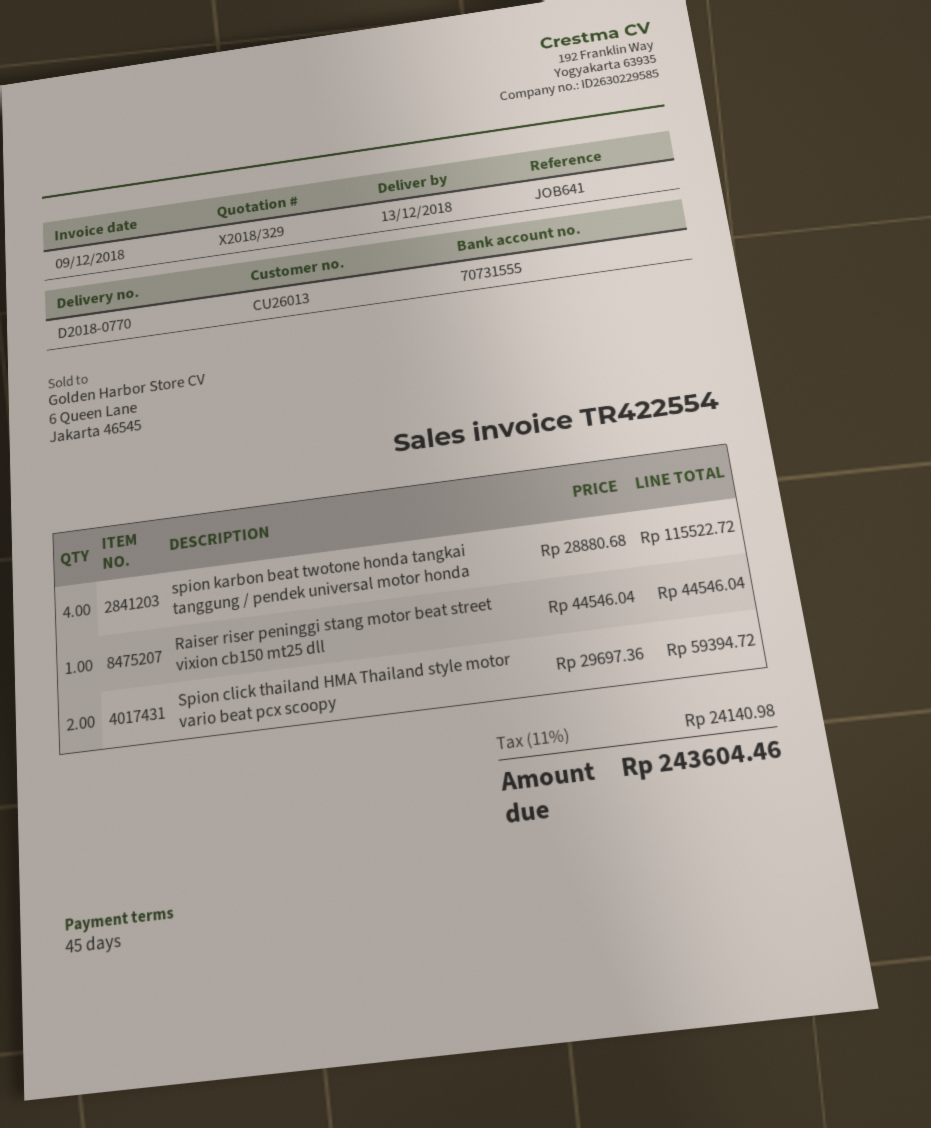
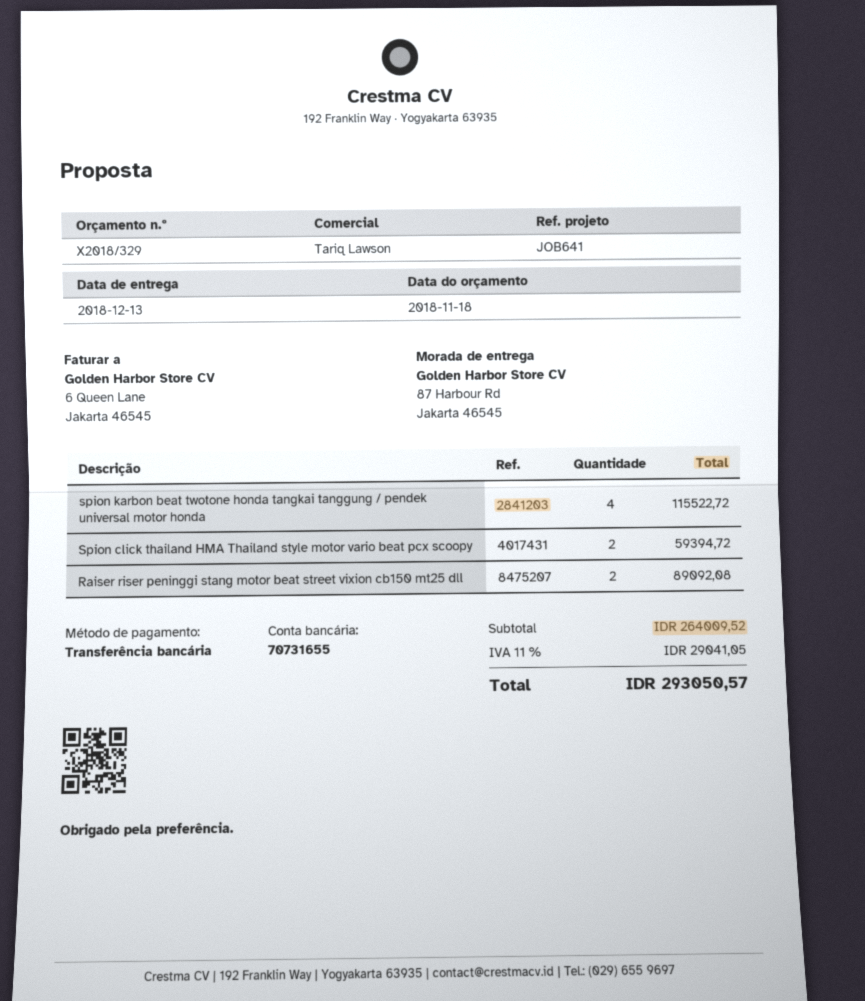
bank account: 70731555 -> 70731655
Raiser riser peninggi stang motor beat street vixion cb150 mt25 dll: 1 for 44546.04 -> 2 for 89092.08
tax: 11% = 24140.98 -> 11% = 29041.05
total: 243604.46 -> 293050.57

